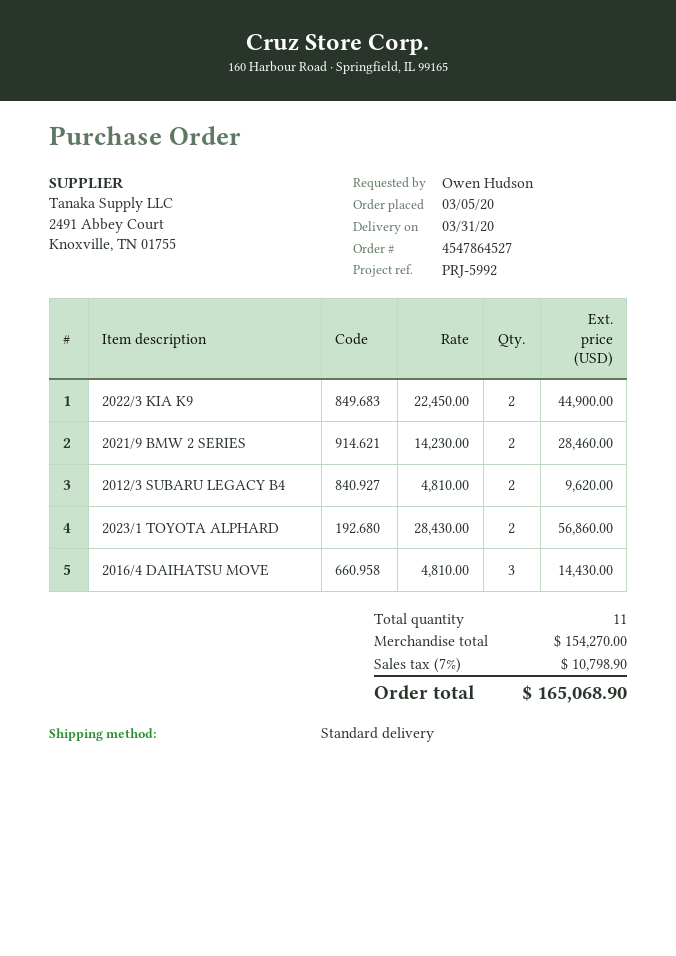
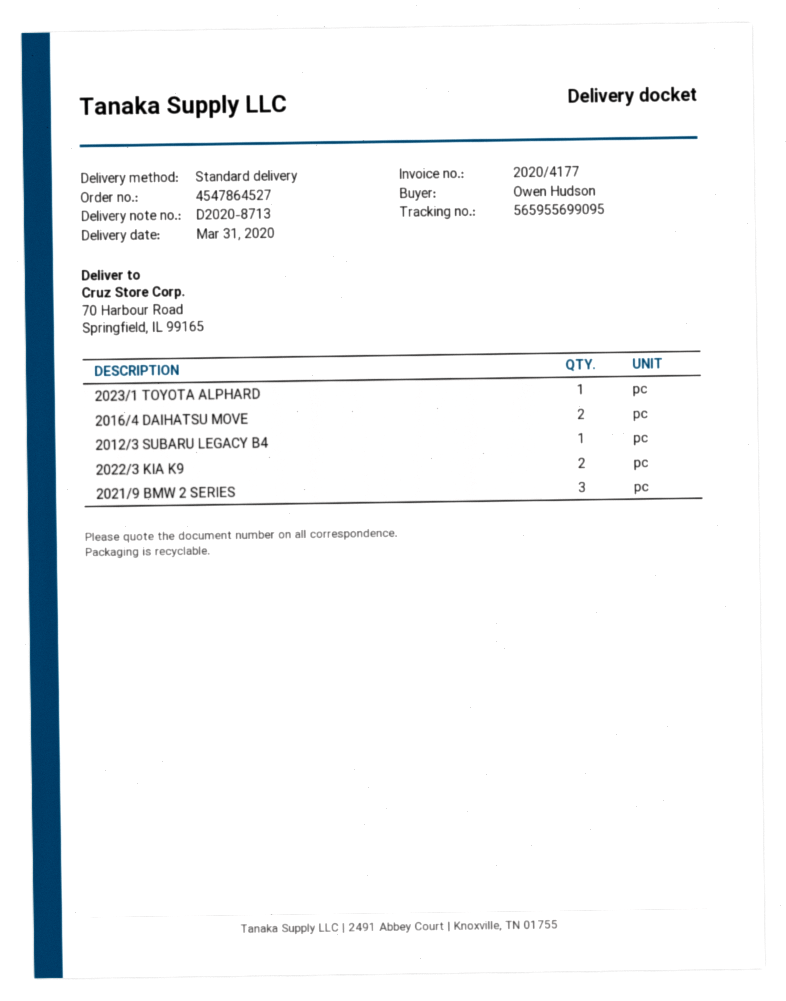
2021/9 BMW 2 SERIES: 2 -> 3
2012/3 SUBARU LEGACY B4: 2 -> 1
2023/1 TOYOTA ALPHARD: 2 -> 1
2016/4 DAIHATSU MOVE: 3 -> 2

